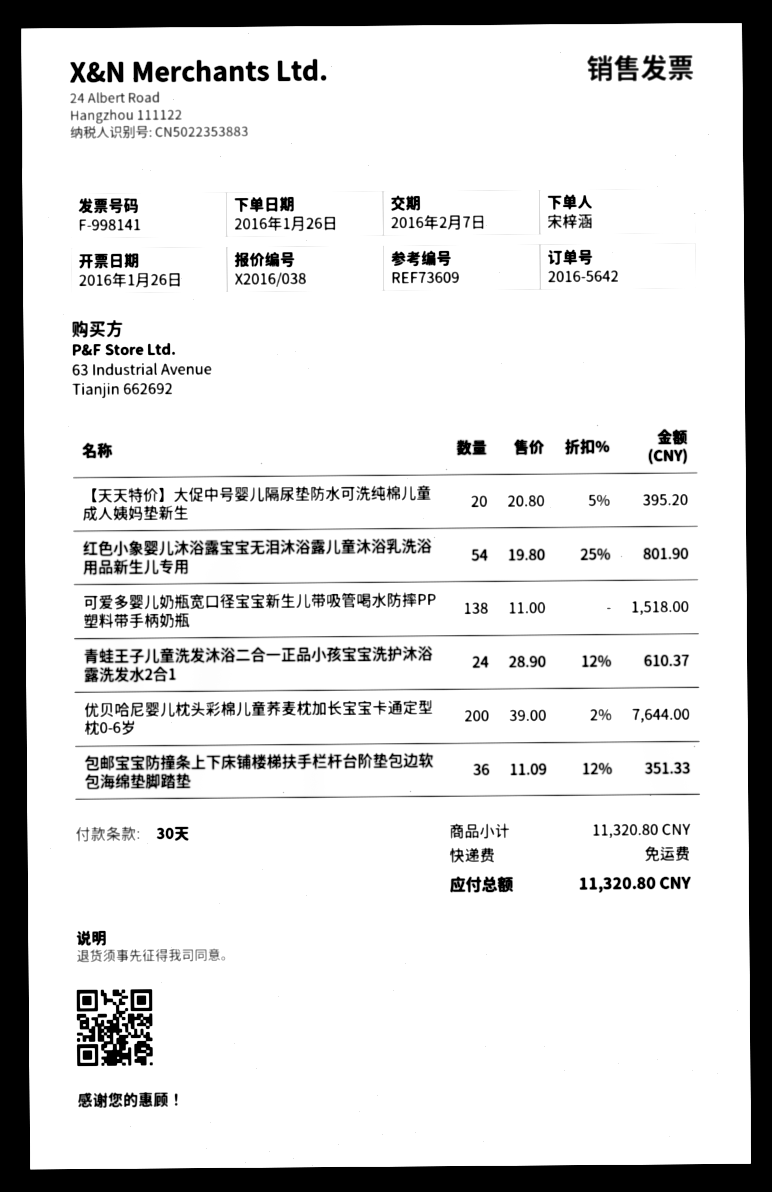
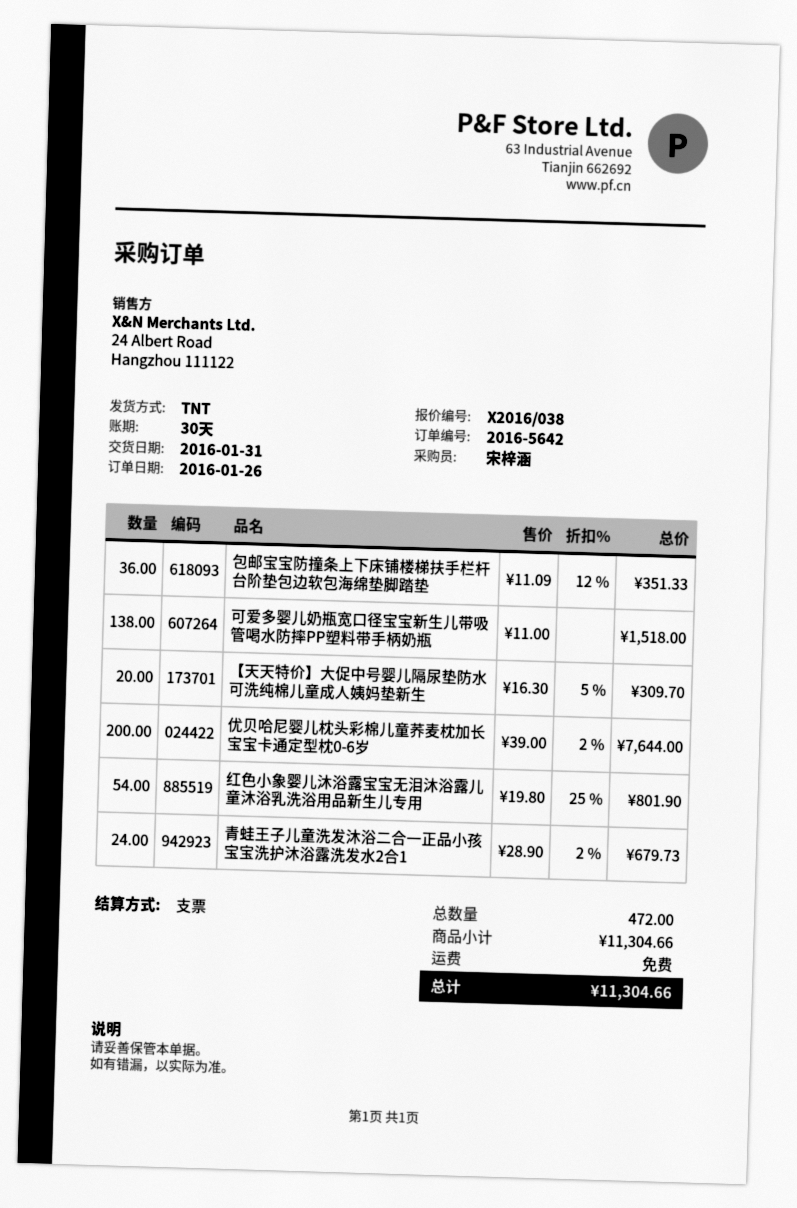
delivery date: 2016-02-07 -> 2016-01-31
【天天特价】大促中号婴儿隔尿垫防水可洗纯棉儿童成人姨妈垫新生: 20 x 20.80 - 5% = 395.20 -> 20 x 16.30 - 5% = 309.70
青蛙王子儿童洗发沐浴二合一正品小孩宝宝洗护沐浴露洗发水2合1: 24 x 28.90 - 12% = 610.37 -> 24 x 28.90 - 2% = 679.73
subtotal: 11320.80 -> 11304.66
total: 11320.80 -> 11304.66

